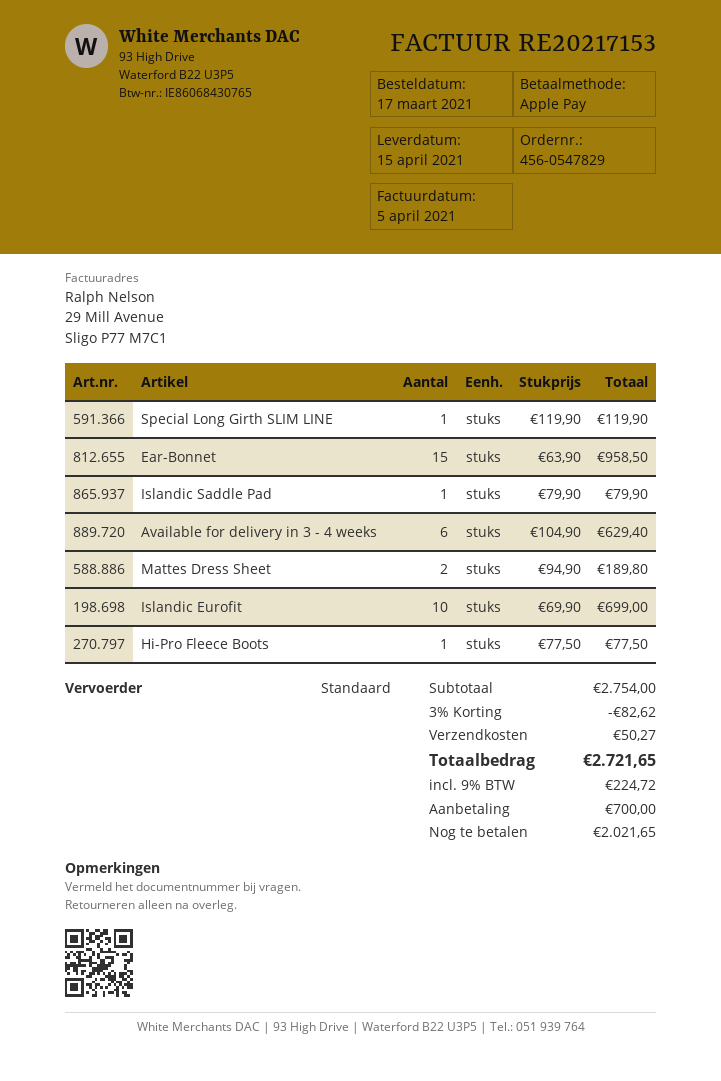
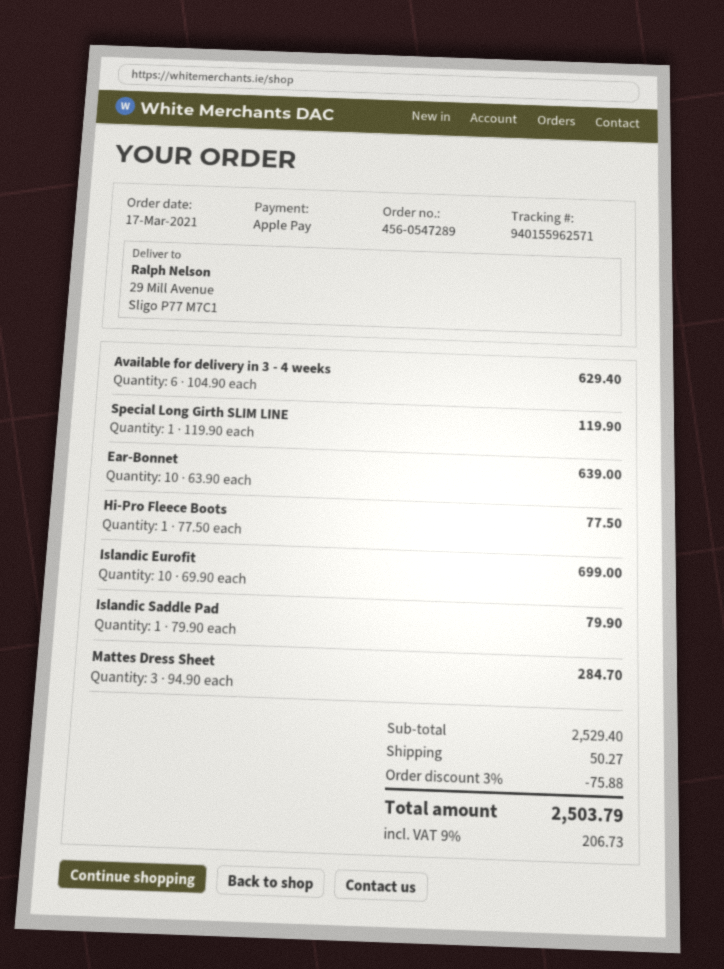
order number: 456-0547829 -> 456-0547289
Ear-Bonnet: 15 x 63.90 = 958.50 -> 10 x 63.90 = 639.00
Mattes Dress Sheet: 2 x 94.90 = 189.80 -> 3 x 94.90 = 284.70
subtotal: 2754.00 -> 2529.40
discount: 3% = 82.62 -> 3% = 75.88
tax: 9% = 224.72 -> 9% = 206.73
total: 2721.65 -> 2503.79

